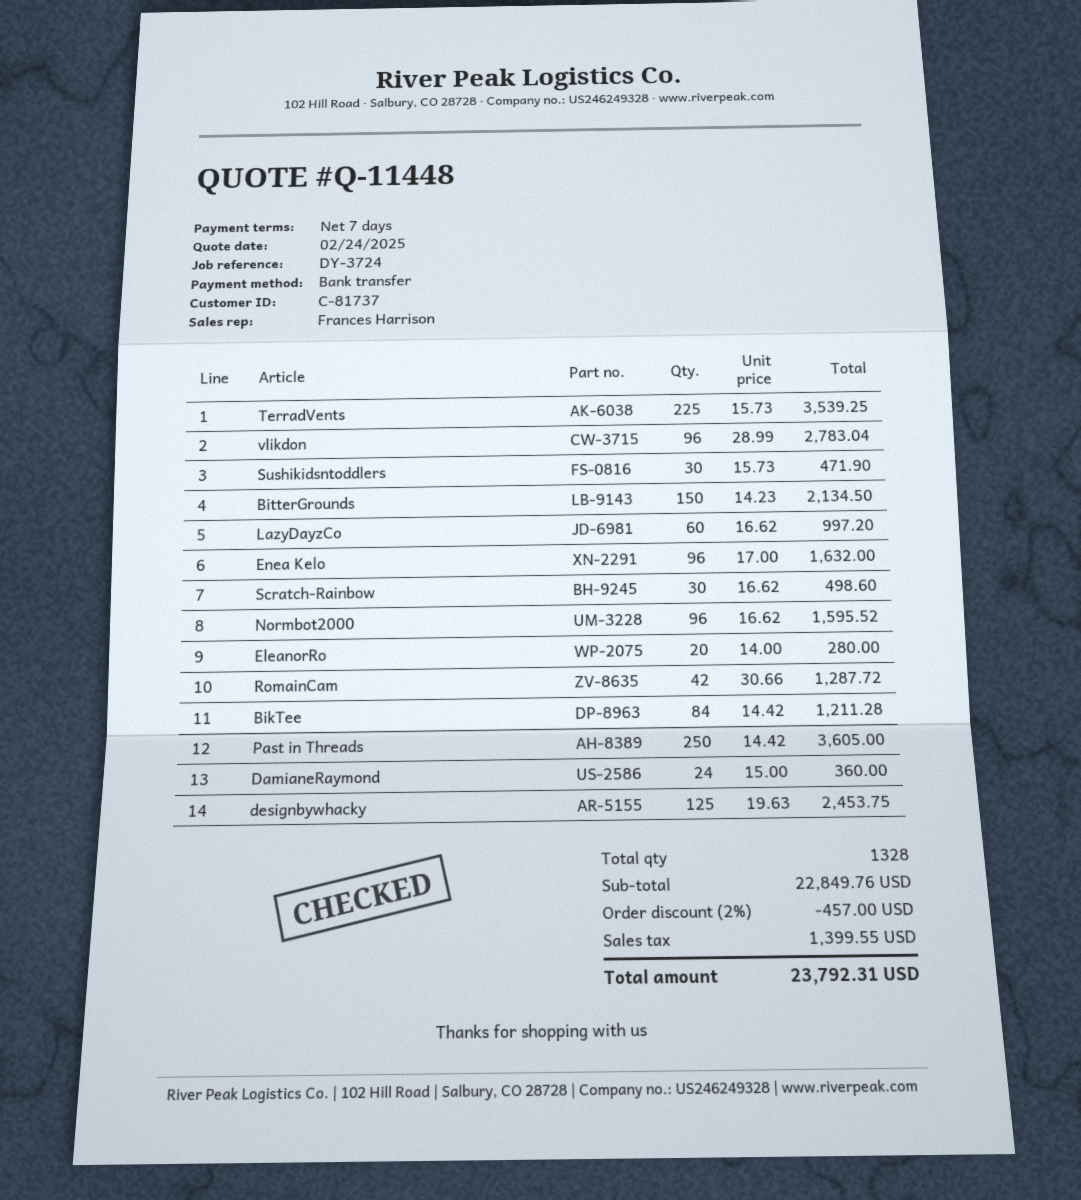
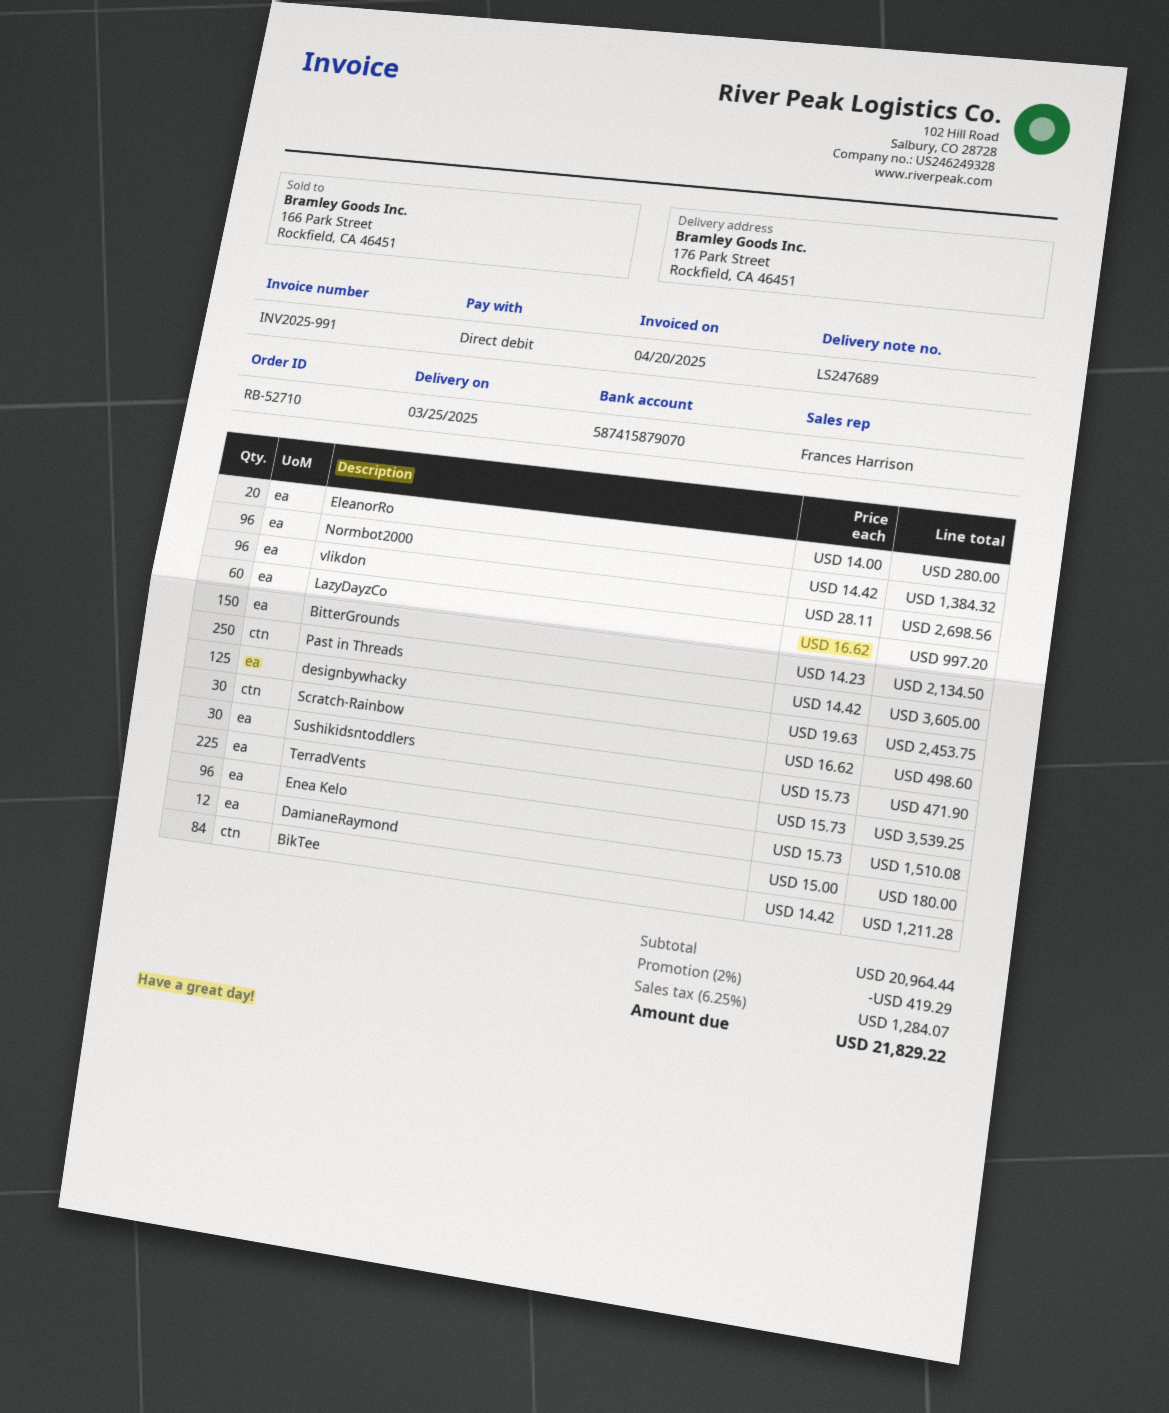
payment method: bank transfer -> direct debit
vlikdon: 96 x 28.99 = 2783.04 -> 96 x 28.11 = 2698.56
Enea Kelo: 96 x 17.00 = 1632.00 -> 96 x 15.73 = 1510.08
Normbot2000: 96 x 16.62 = 1595.52 -> 96 x 14.42 = 1384.32
RomainCam: 42 x 30.66 = 1287.72 -> none
DamianeRaymond: 24 x 15.00 = 360.00 -> 12 x 15.00 = 180.00
subtotal: 22849.76 -> 20964.44
discount: 2% = 457.00 -> 2% = 419.29
tax: 1399.55 -> 1284.07
total: 23792.31 -> 21829.22

